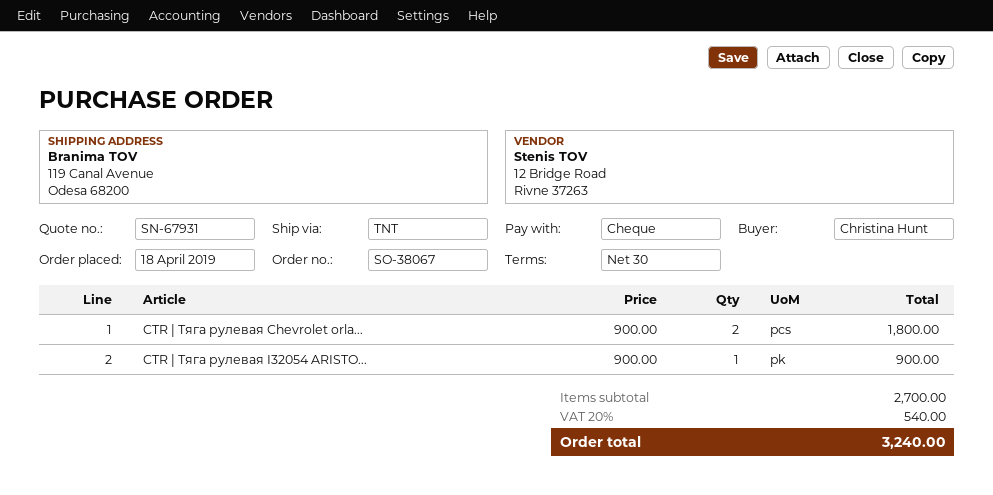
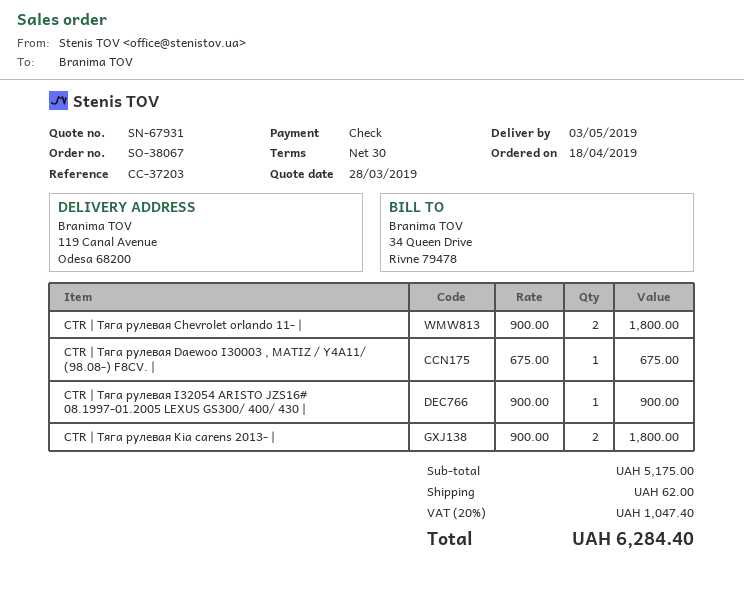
CTR | Тяга рулевая Daewoo I30003 , MATIZ / Y4A11/ (98.08-) F8CV. |: none -> 1 x 675.00 = 675.00
CTR | Тяга рулевая Kia carens 2013- |: none -> 2 x 900.00 = 1800.00
subtotal: 2700.00 -> 5175.00
shipping: none -> 62.00
tax: 20% = 540.00 -> 20% = 1047.40
total: 3240.00 -> 6284.40

